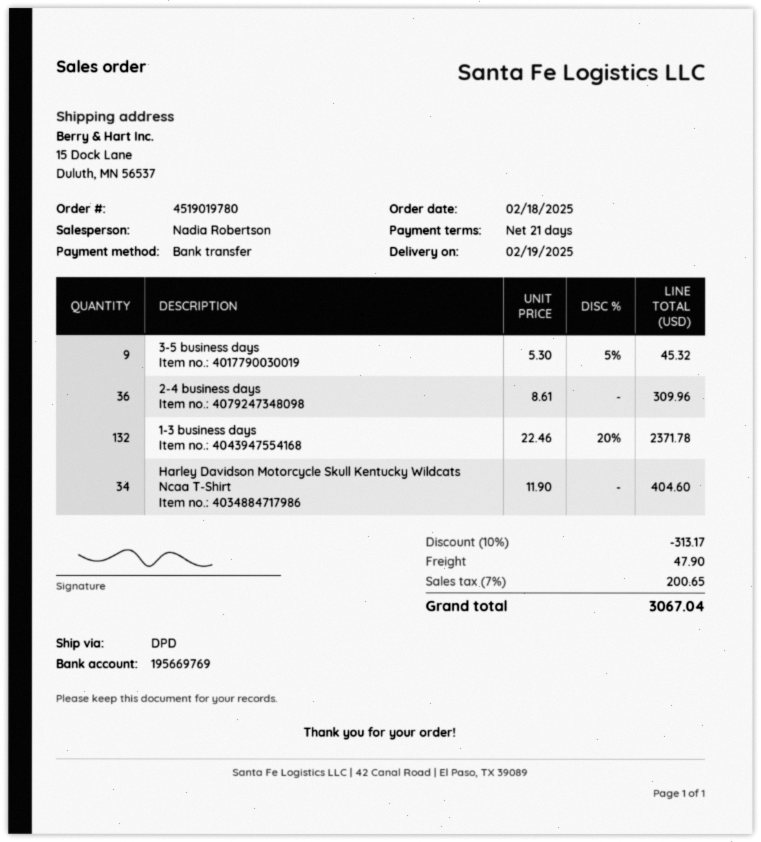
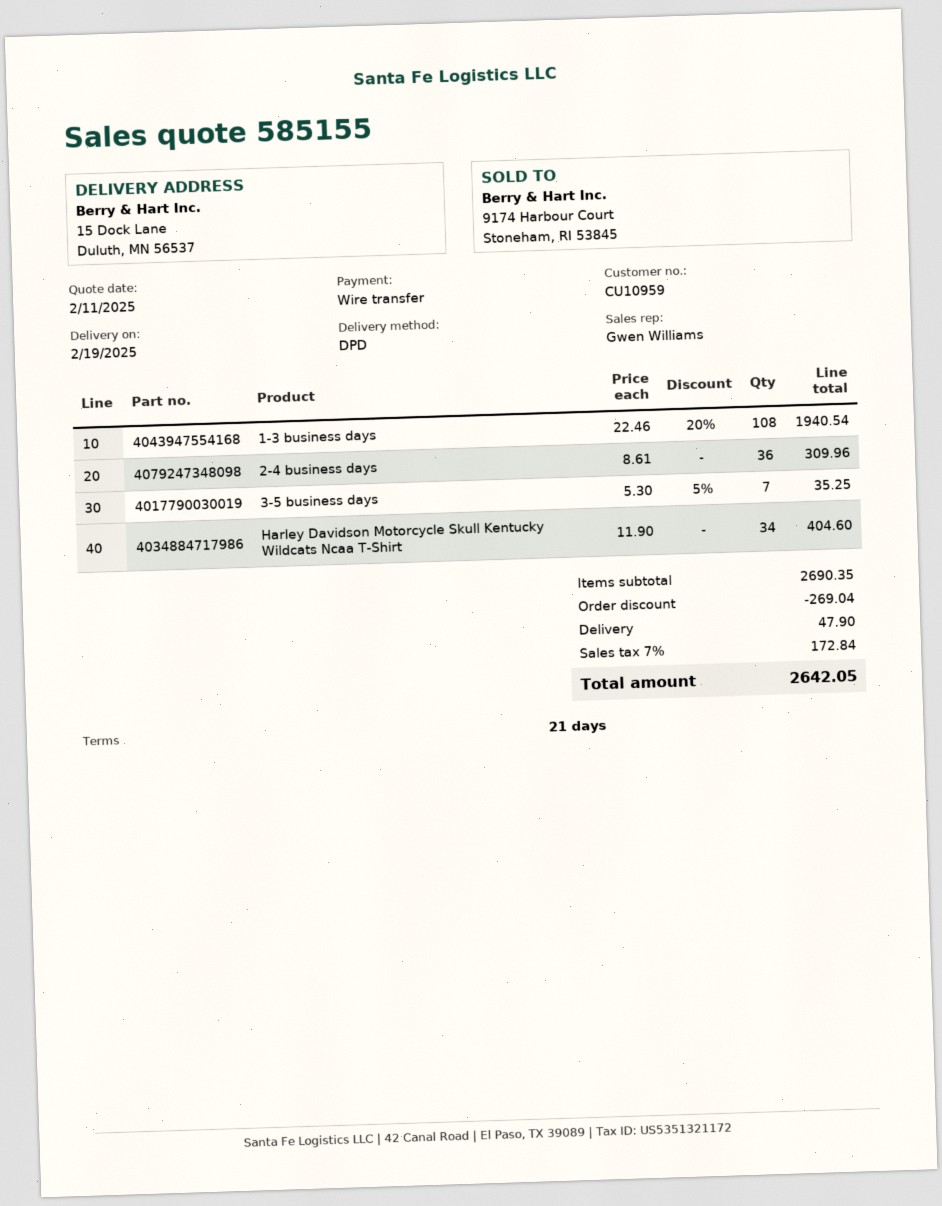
sales rep: Nadia Robertson -> Gwen Williams
3-5 business days: 9 x 5.30 - 5% = 45.32 -> 7 x 5.30 - 5% = 35.25
1-3 business days: 132 x 22.46 - 20% = 2371.78 -> 108 x 22.46 - 20% = 1940.54
discount: 313.17 -> 269.04
tax: 7% = 200.65 -> 7% = 172.84
total: 3067.04 -> 2642.05

